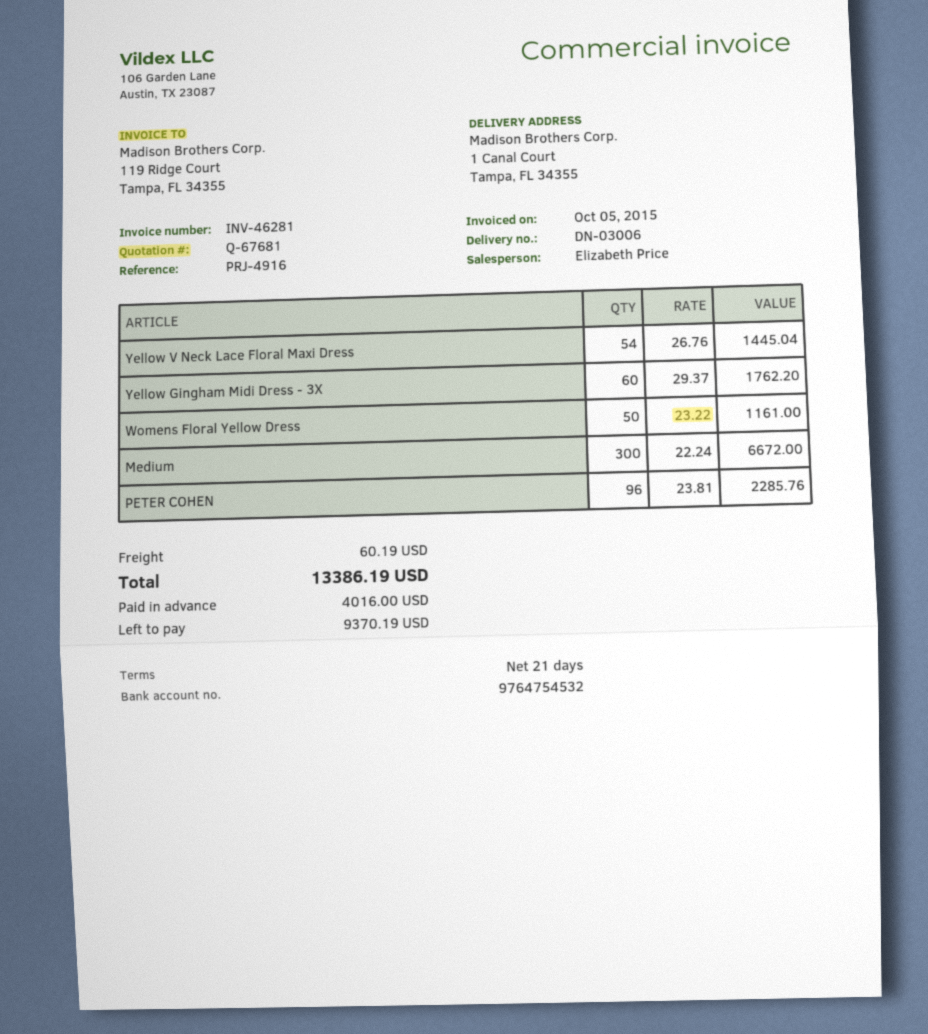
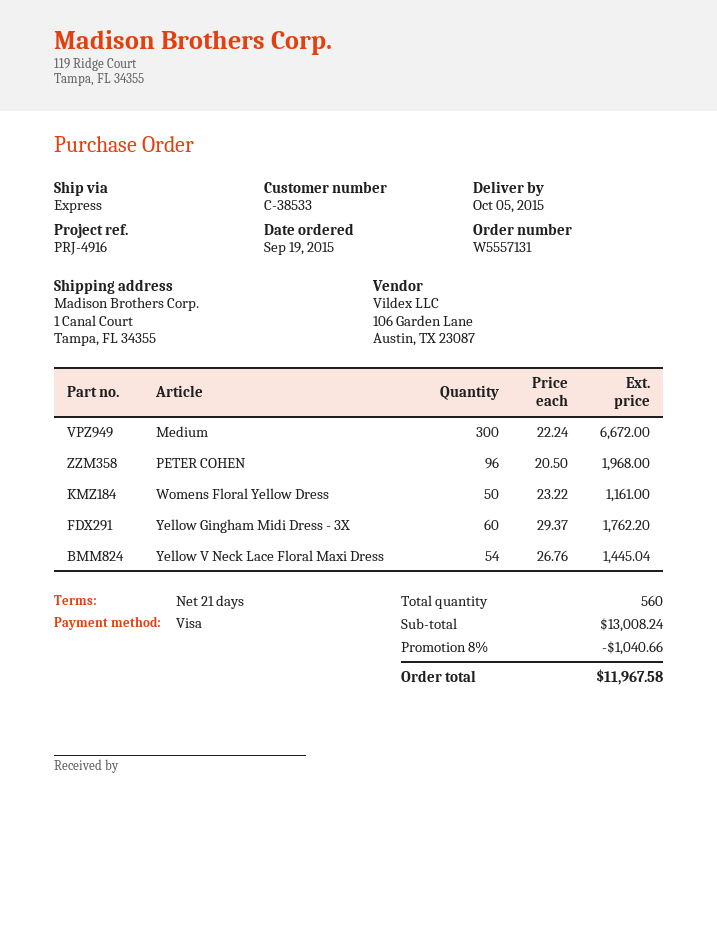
PETER COHEN: 96 x 23.81 = 2285.76 -> 96 x 20.50 = 1968.00
discount: none -> 8% = 1040.66
shipping: 60.19 -> none
total: 13386.19 -> 11967.58

